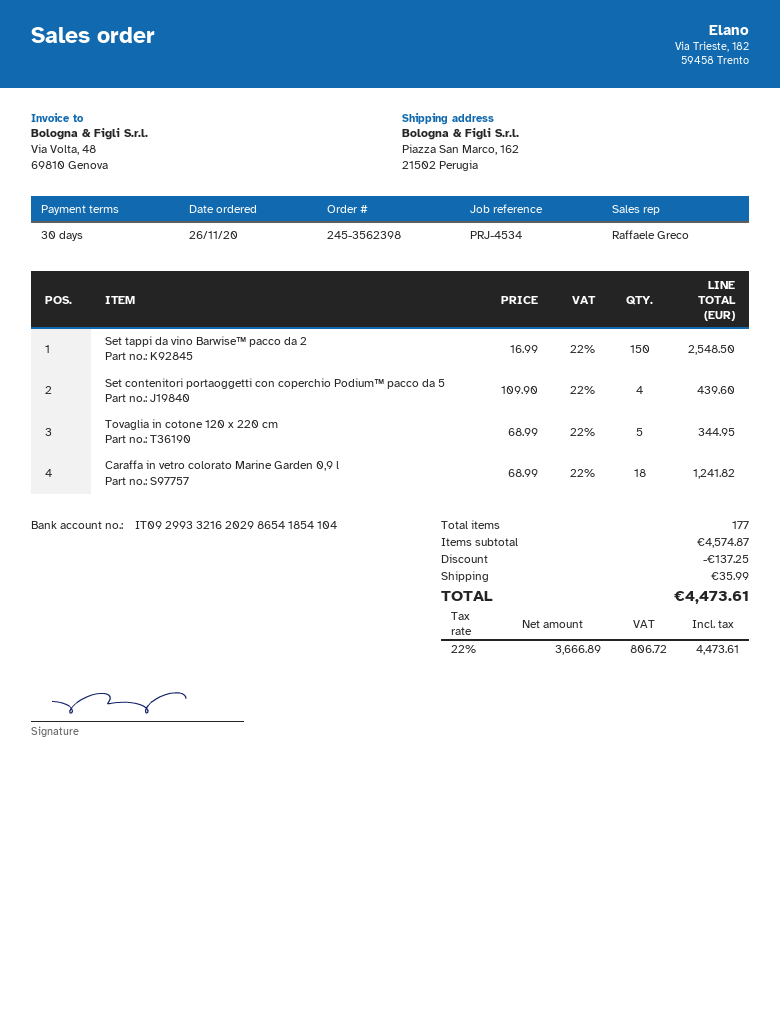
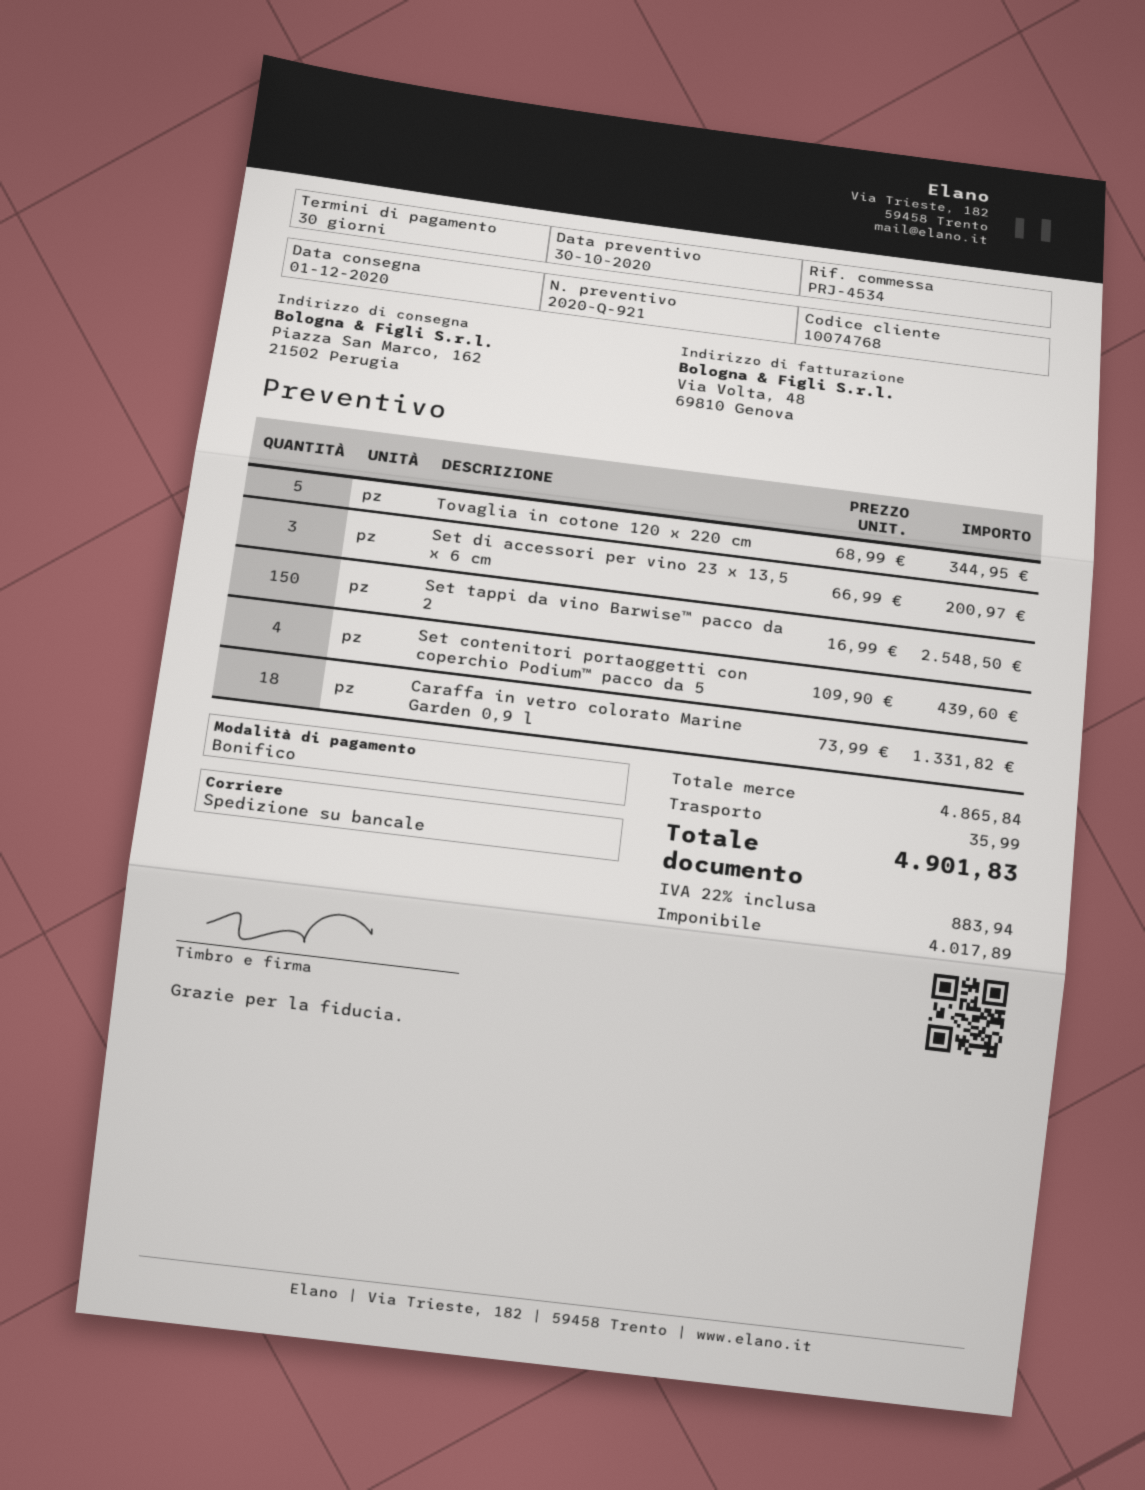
Caraffa in vetro colorato Marine Garden 0,9 l: 18 x 68.99 = 1241.82 -> 18 x 73.99 = 1331.82
Set di accessori per vino 23 x 13,5 x 6 cm: none -> 3 x 66.99 = 200.97
subtotal: 4574.87 -> 4865.84
discount: 137.25 -> none
net: 3666.89 -> 4017.89
tax: 22% = 806.72 -> 22% = 883.94
total: 4473.61 -> 4901.83

